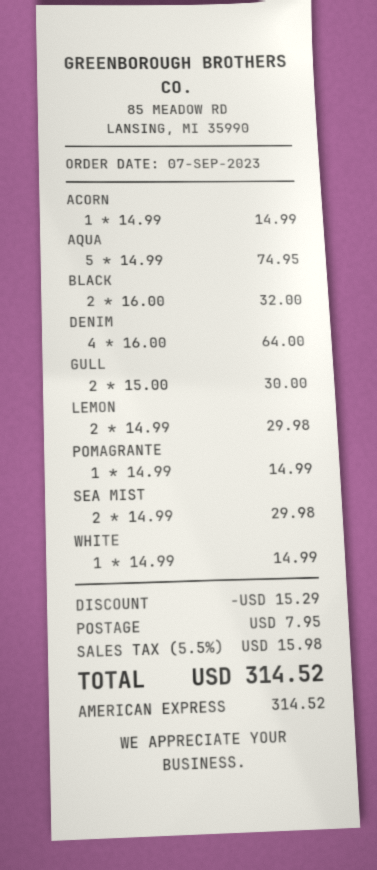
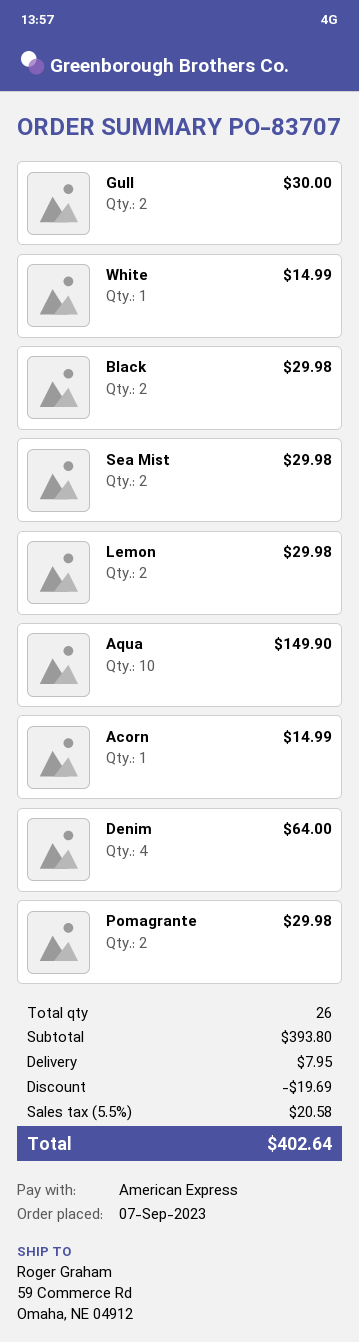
AQUA: 5 for 74.95 -> 10 for 149.90
BLACK: 2 for 32.00 -> 2 for 29.98
POMAGRANTE: 1 for 14.99 -> 2 for 29.98
discount: 15.29 -> 19.69
tax: 5.5% = 15.98 -> 5.5% = 20.58
total: 314.52 -> 402.64

